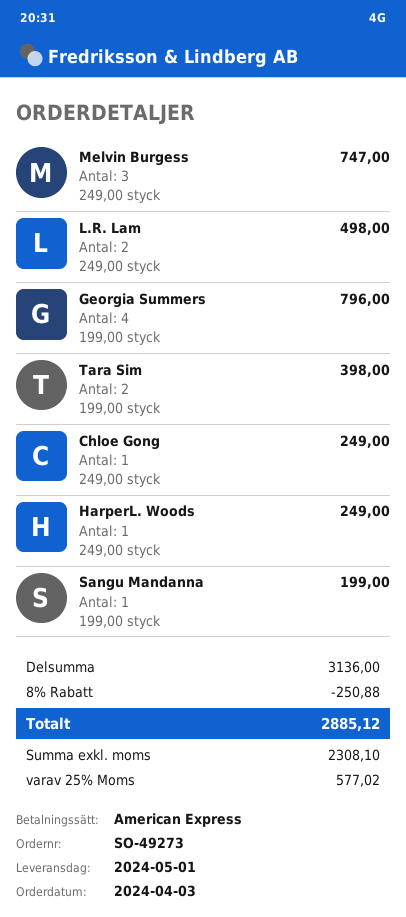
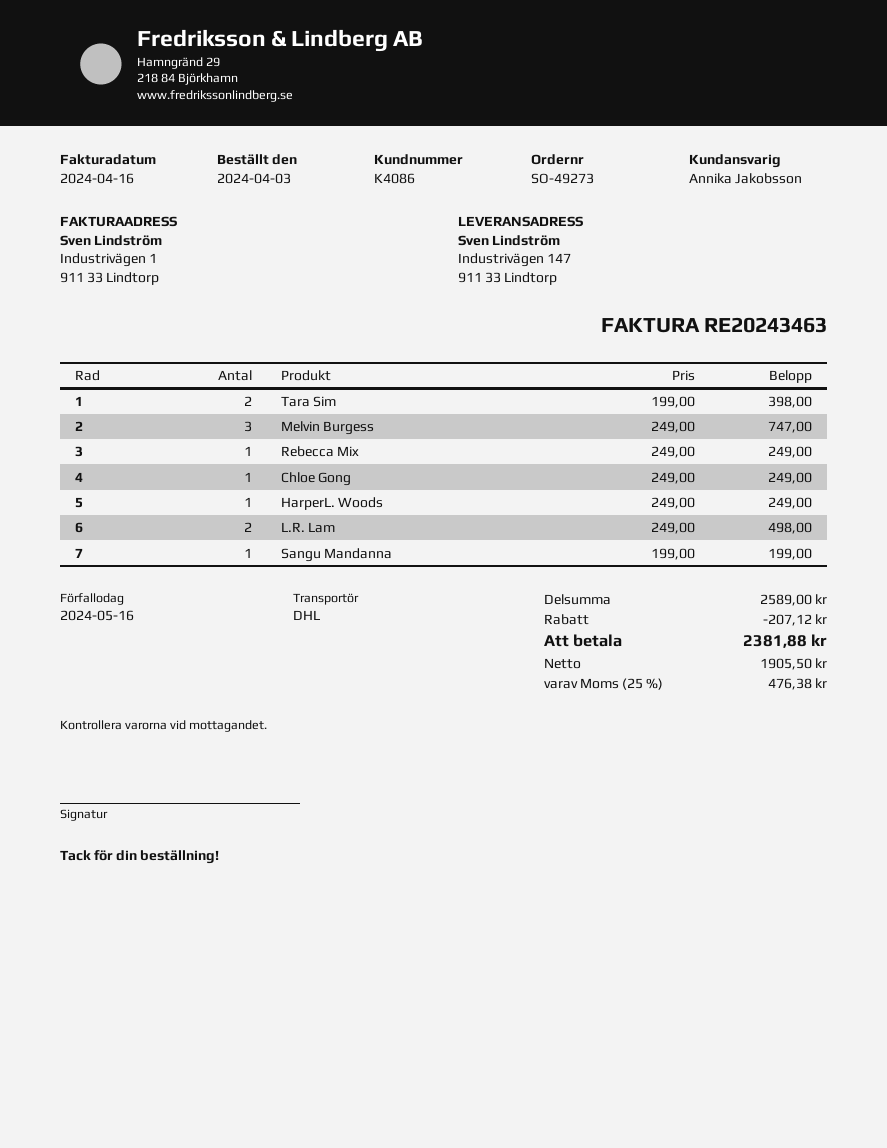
Georgia Summers: 4 x 199.00 = 796.00 -> none
Rebecca Mix: none -> 1 x 249.00 = 249.00
subtotal: 3136.00 -> 2589.00
discount: 250.88 -> 207.12
net: 2308.10 -> 1905.50
tax: 25% = 577.02 -> 25% = 476.38
total: 2885.12 -> 2381.88

